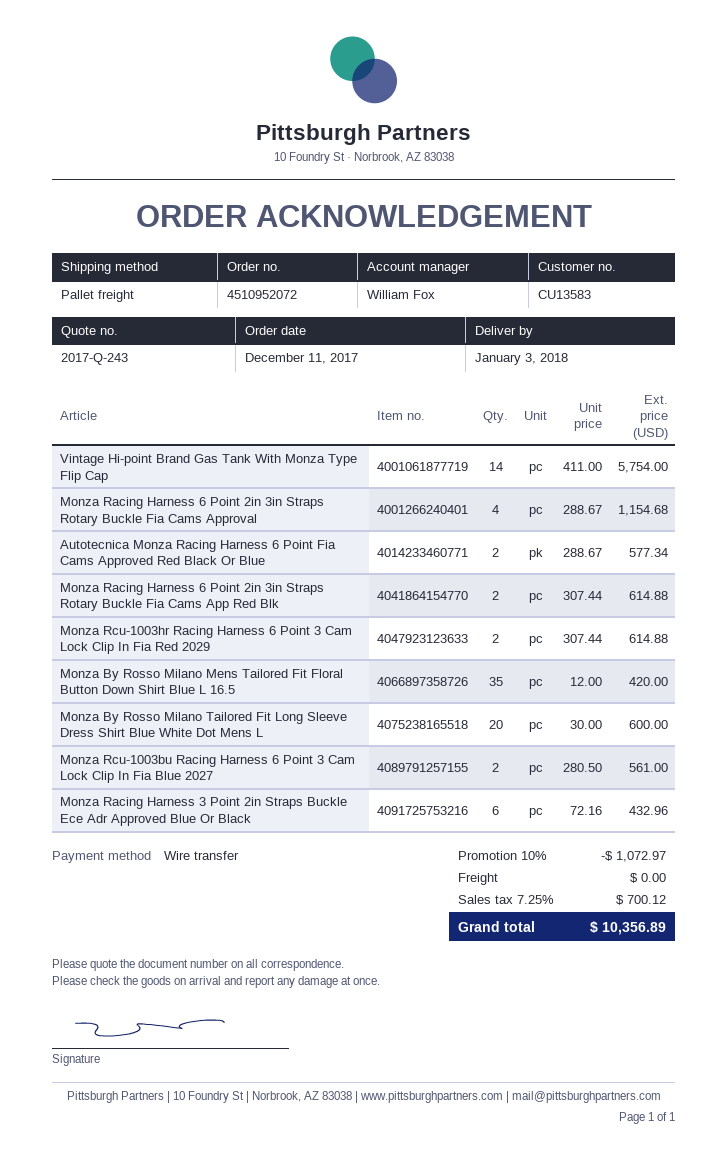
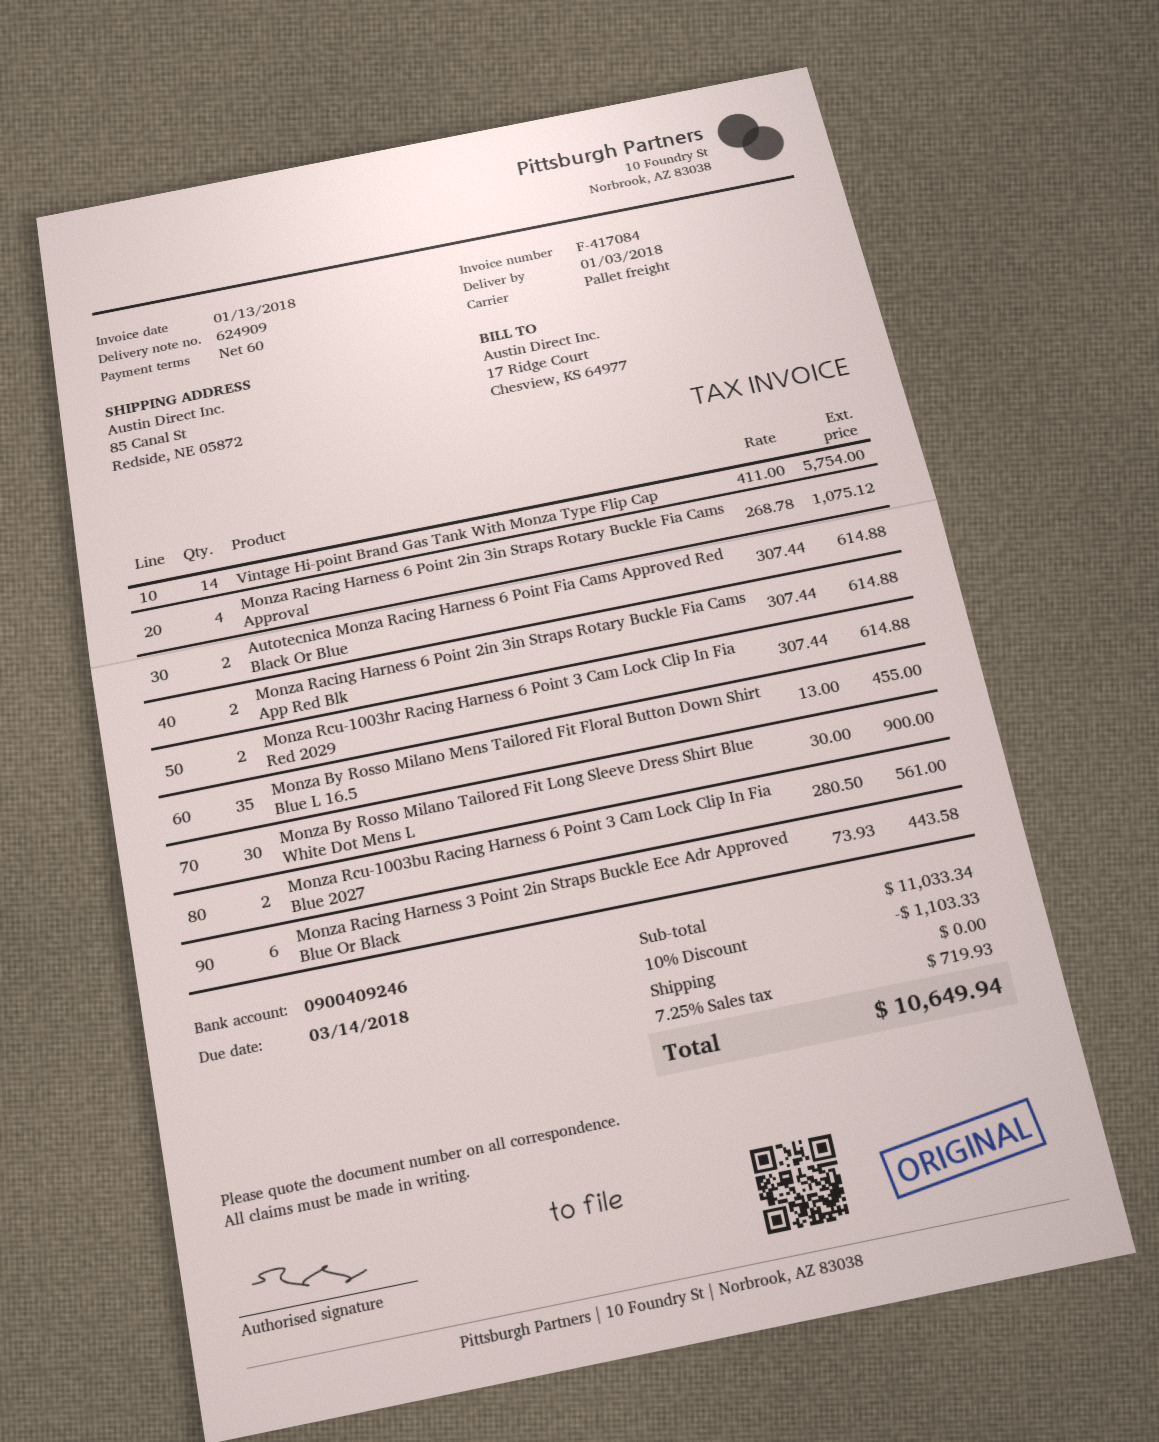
Monza Racing Harness 6 Point 2in 3in Straps Rotary Buckle Fia Cams Approval: 4 x 288.67 = 1154.68 -> 4 x 268.78 = 1075.12
Autotecnica Monza Racing Harness 6 Point Fia Cams Approved Red Black Or Blue: 2 x 288.67 = 577.34 -> 2 x 307.44 = 614.88
Monza By Rosso Milano Mens Tailored Fit Floral Button Down Shirt Blue L 16.5: 35 x 12.00 = 420.00 -> 35 x 13.00 = 455.00
Monza By Rosso Milano Tailored Fit Long Sleeve Dress Shirt Blue White Dot Mens L: 20 x 30.00 = 600.00 -> 30 x 30.00 = 900.00
Monza Racing Harness 3 Point 2in Straps Buckle Ece Adr Approved Blue Or Black: 6 x 72.16 = 432.96 -> 6 x 73.93 = 443.58
discount: 10% = 1072.97 -> 10% = 1103.33
tax: 7.25% = 700.12 -> 7.25% = 719.93
total: 10356.89 -> 10649.94

